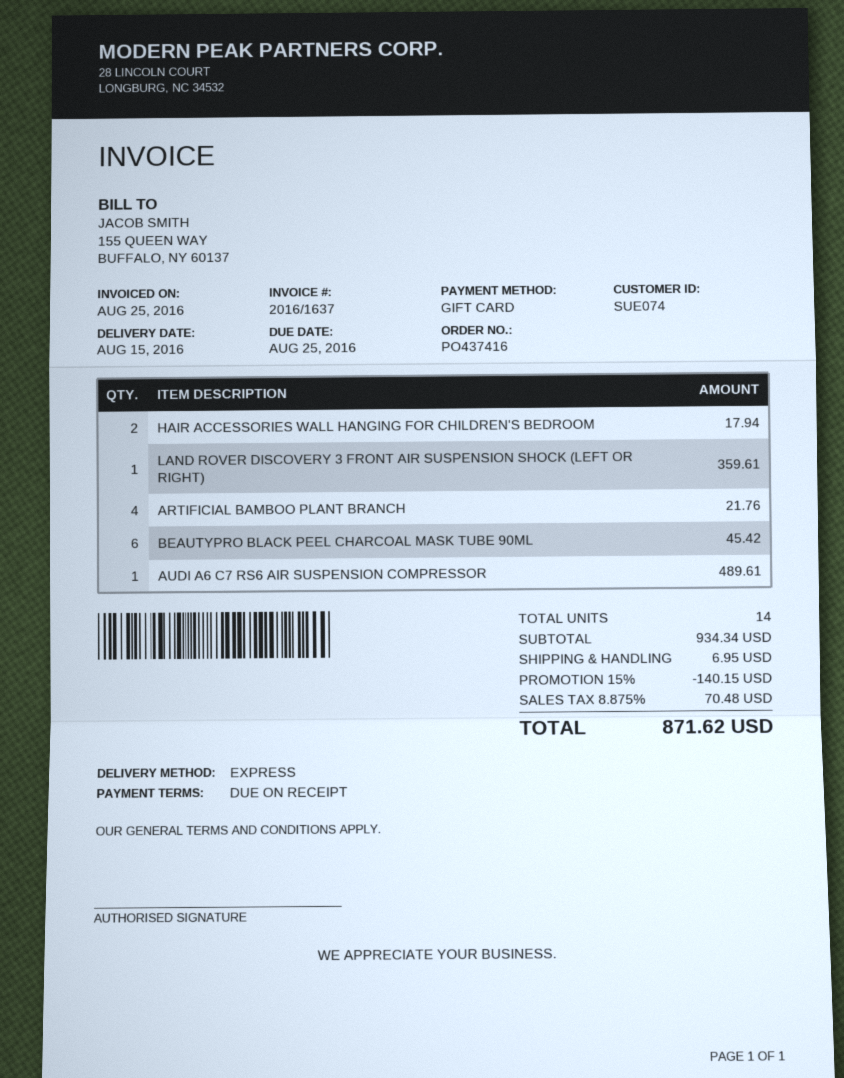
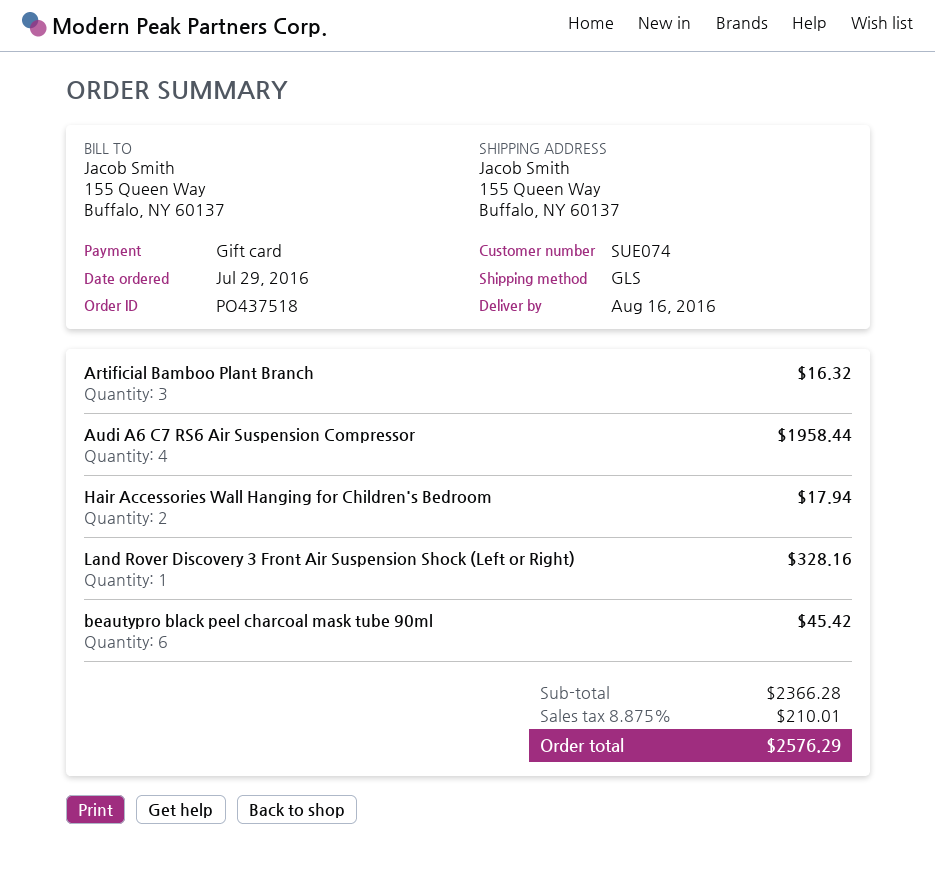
order number: PO437416 -> PO437518
delivery date: 2016-08-15 -> 2016-08-16
shipping method: express -> GLS
LAND ROVER DISCOVERY 3 FRONT AIR SUSPENSION SHOCK (LEFT OR RIGHT): 1 for 359.61 -> 1 for 328.16
ARTIFICIAL BAMBOO PLANT BRANCH: 4 for 21.76 -> 3 for 16.32
AUDI A6 C7 RS6 AIR SUSPENSION COMPRESSOR: 1 for 489.61 -> 4 for 1958.44
subtotal: 934.34 -> 2366.28
discount: 15% = 140.15 -> none
shipping: 6.95 -> none
tax: 8.875% = 70.48 -> 8.875% = 210.01
total: 871.62 -> 2576.29

